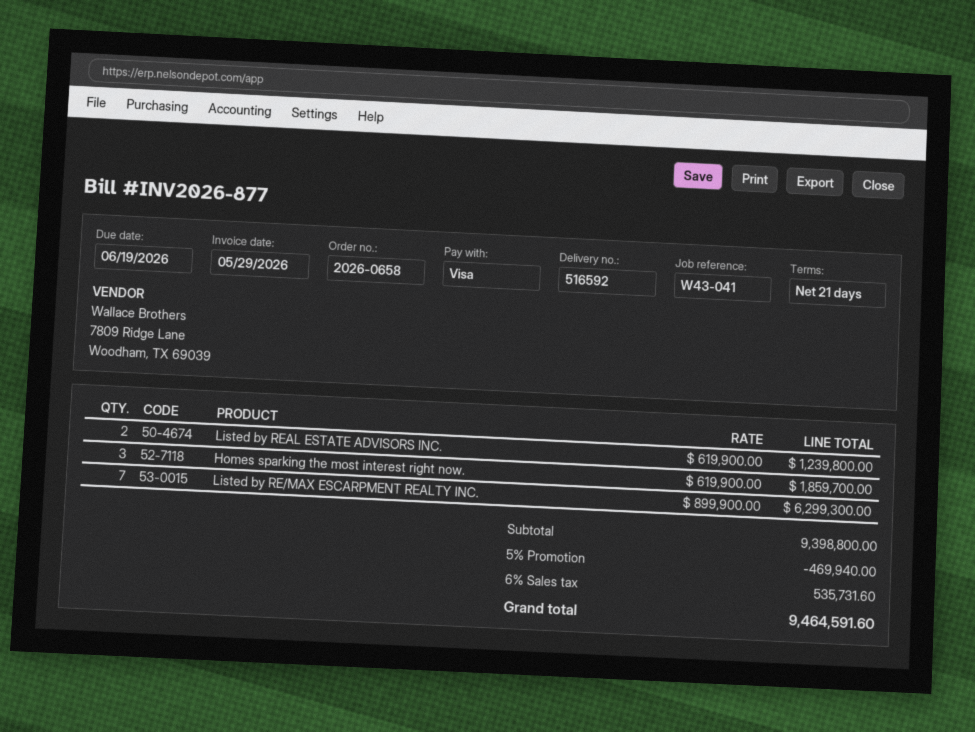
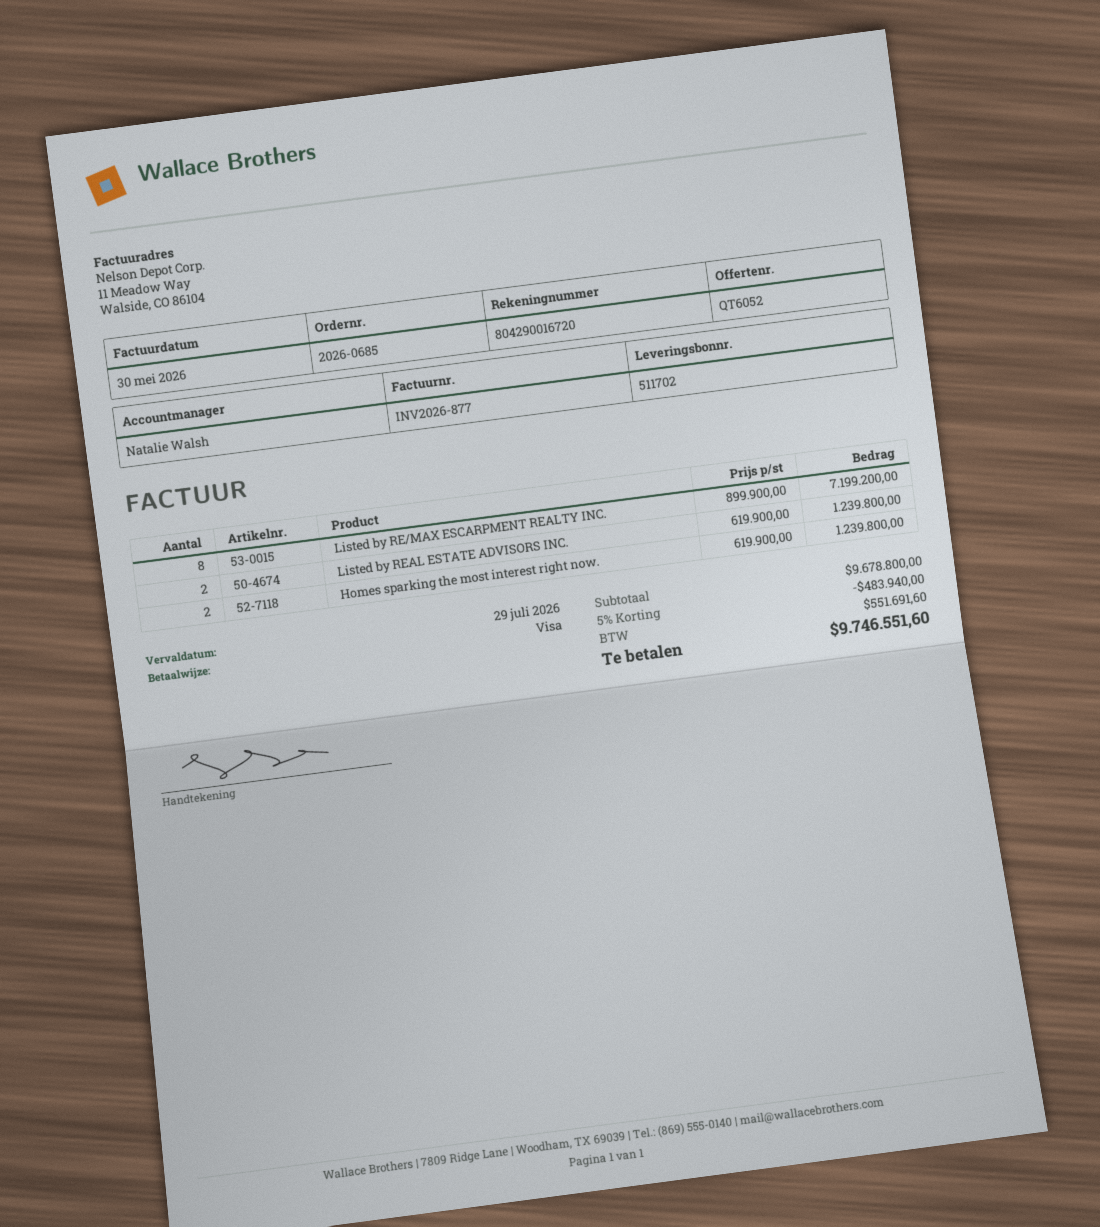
order number: 2026-0658 -> 2026-0685
delivery note number: 516592 -> 511702
invoice date: 2026-05-29 -> 2026-05-30
due date: 2026-06-19 -> 2026-07-29
Homes sparking the most interest right now.: 3 x 619900.00 = 1859700.00 -> 2 x 619900.00 = 1239800.00
Listed by RE/MAX ESCARPMENT REALTY INC.: 7 x 899900.00 = 6299300.00 -> 8 x 899900.00 = 7199200.00
subtotal: 9398800.00 -> 9678800.00
discount: 5% = 469940.00 -> 5% = 483940.00
tax: 535731.60 -> 551691.60
total: 9464591.60 -> 9746551.60

